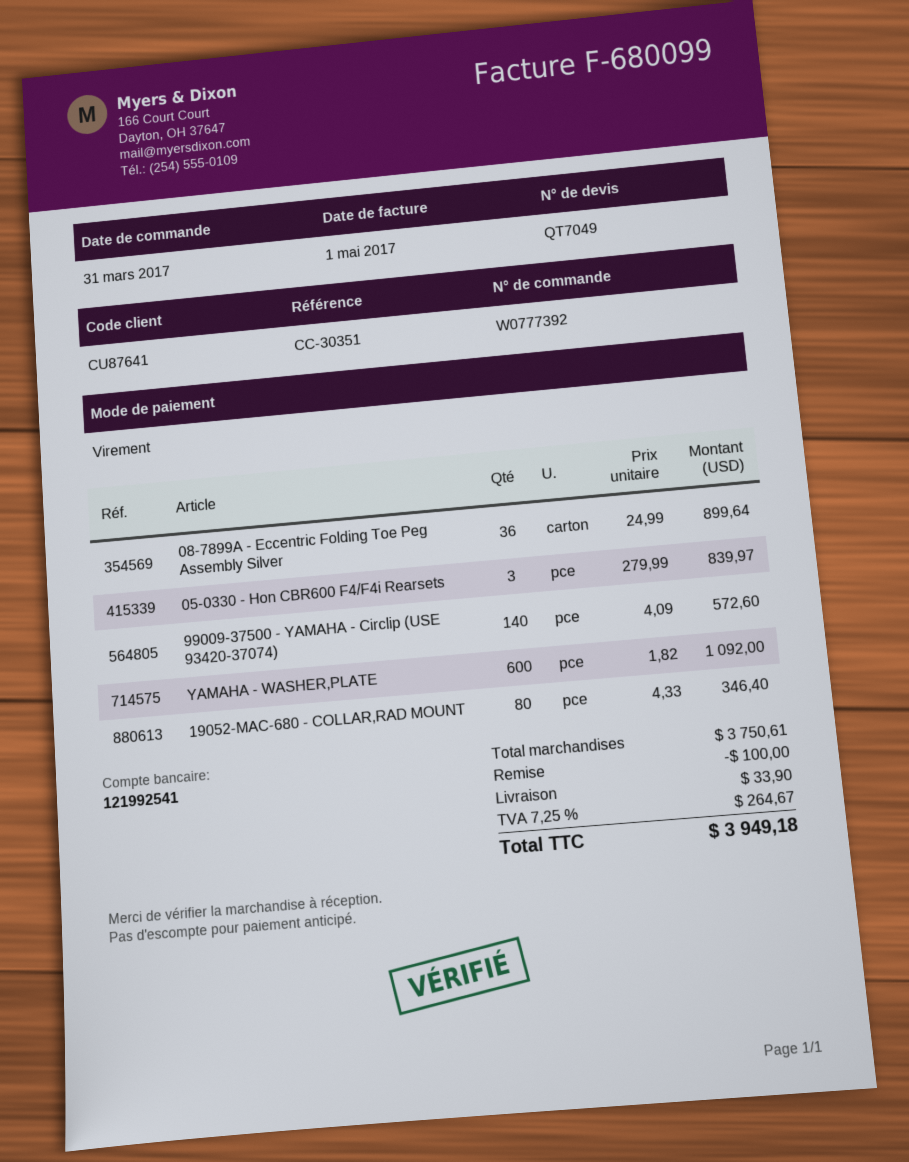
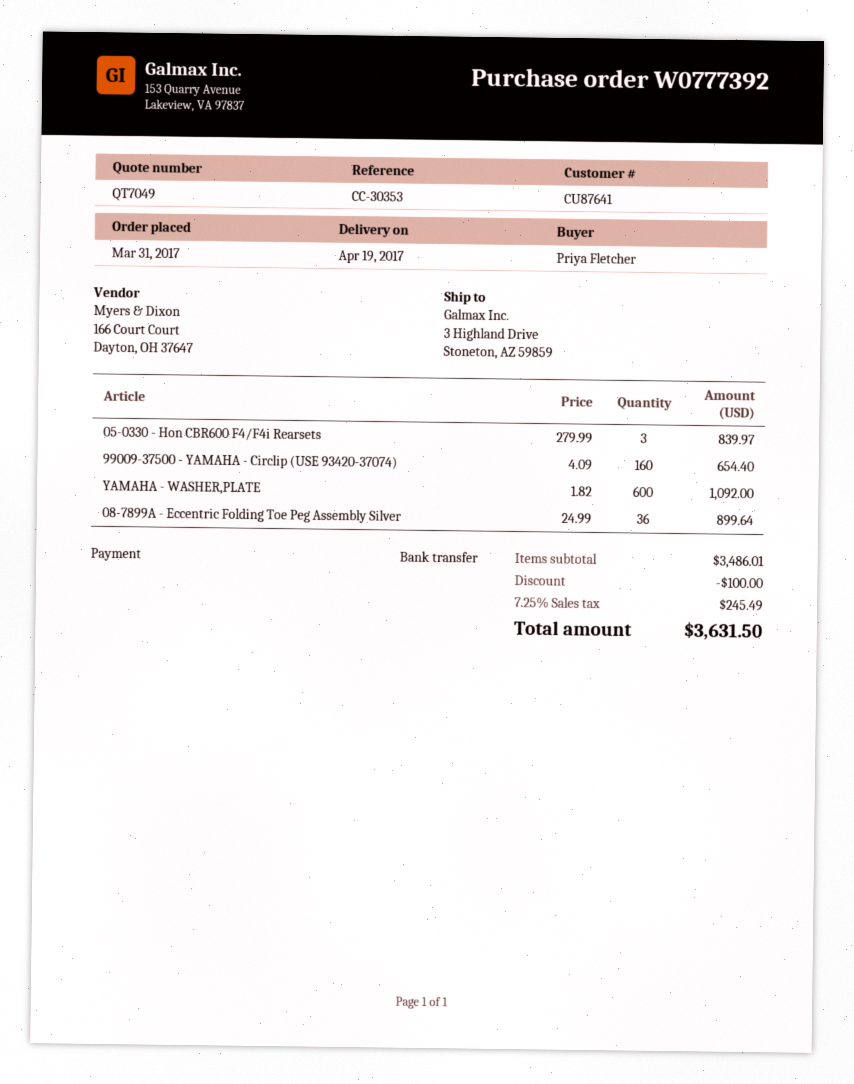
reference: CC-30351 -> CC-30353
99009-37500 - YAMAHA - Circlip (USE 93420-37074): 140 x 4.09 = 572.60 -> 160 x 4.09 = 654.40
19052-MAC-680 - COLLAR,RAD MOUNT: 80 x 4.33 = 346.40 -> none
subtotal: 3750.61 -> 3486.01
shipping: 33.90 -> none
tax: 7.25% = 264.67 -> 7.25% = 245.49
total: 3949.18 -> 3631.50

